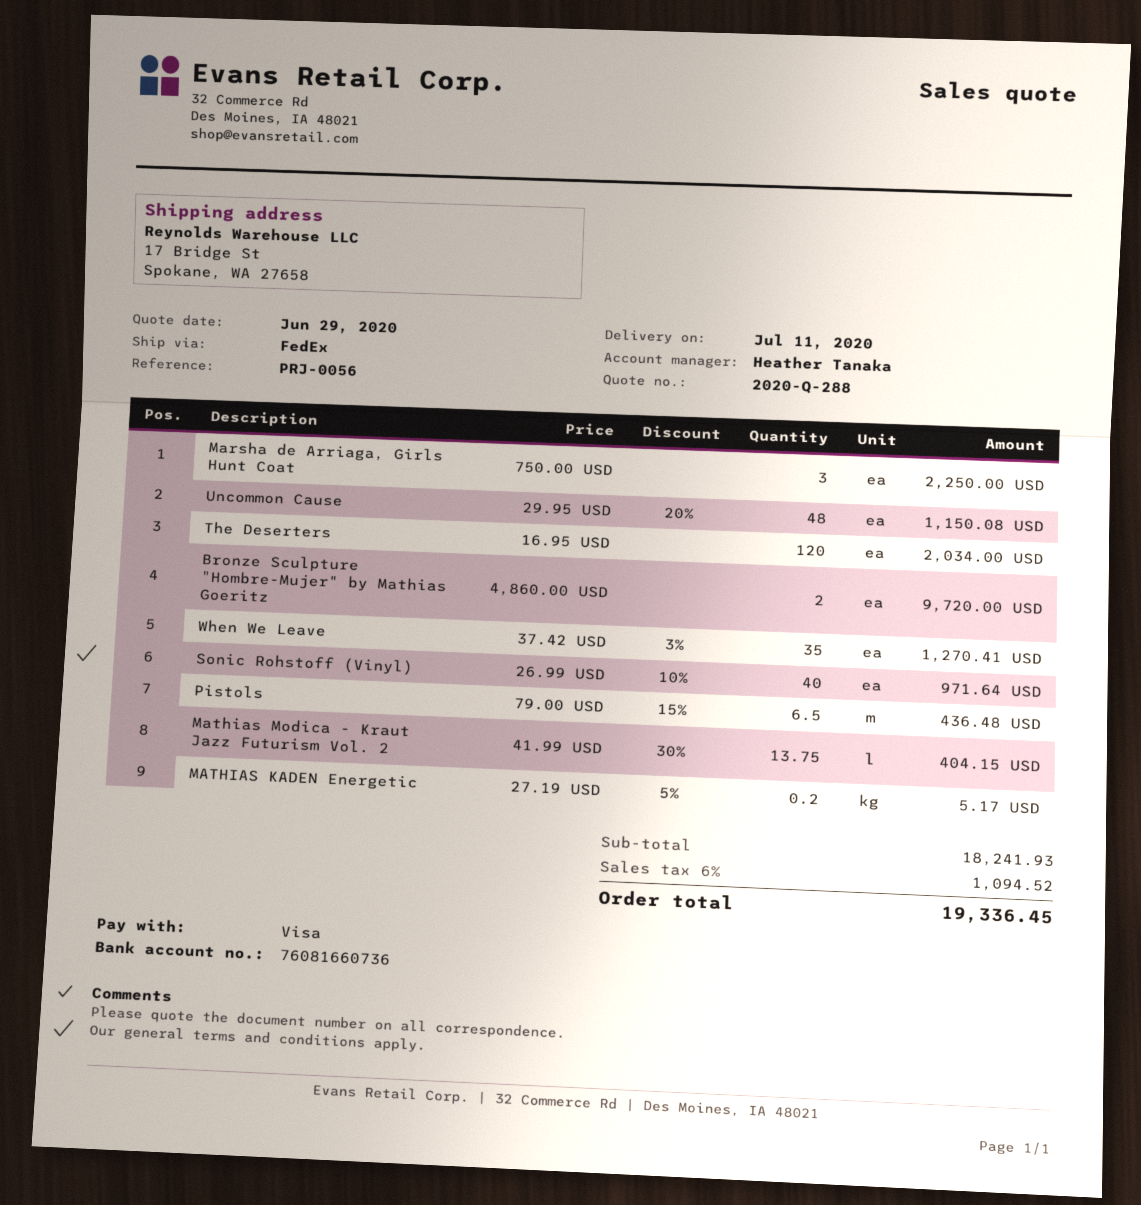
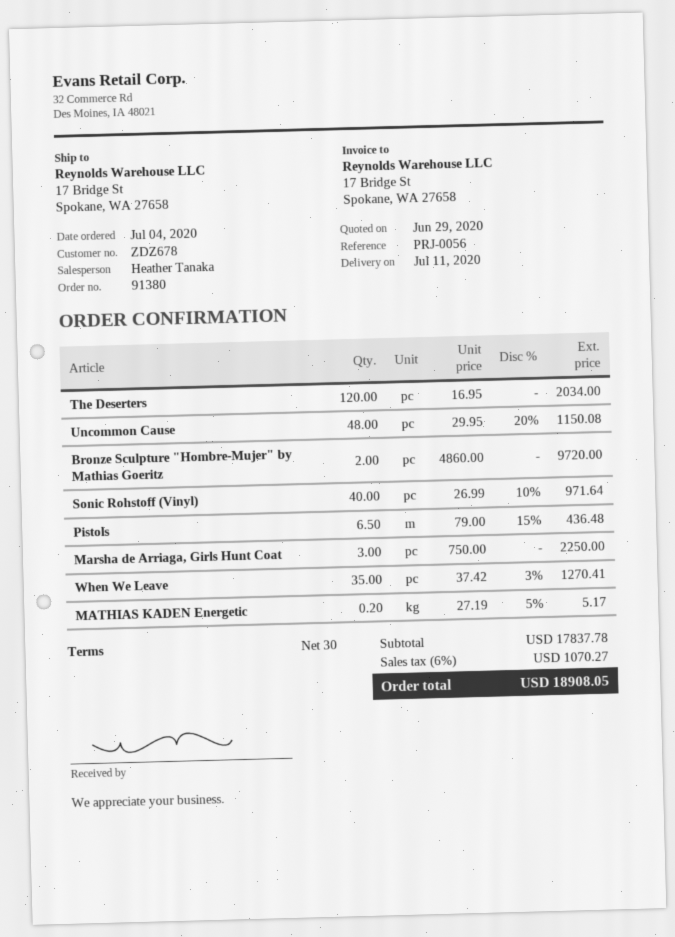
Mathias Modica - Kraut Jazz Futurism Vol. 2: 13.75 x 41.99 - 30% = 404.15 -> none
subtotal: 18241.93 -> 17837.78
tax: 6% = 1094.52 -> 6% = 1070.27
total: 19336.45 -> 18908.05

